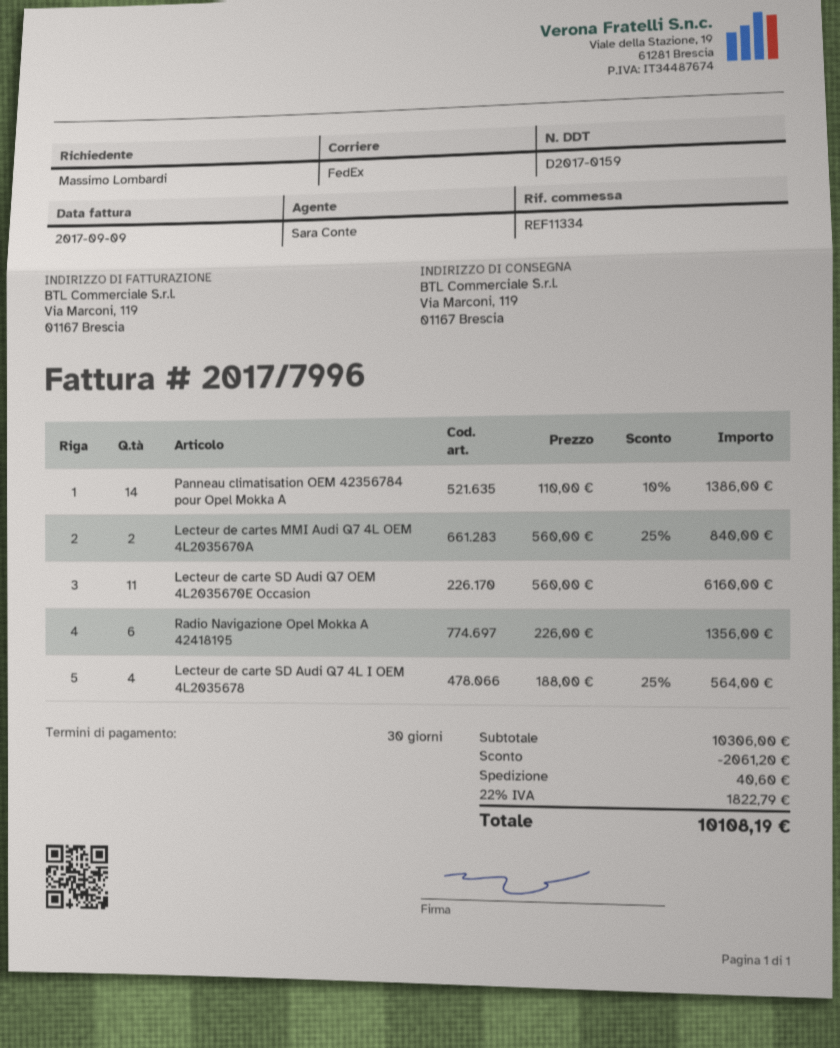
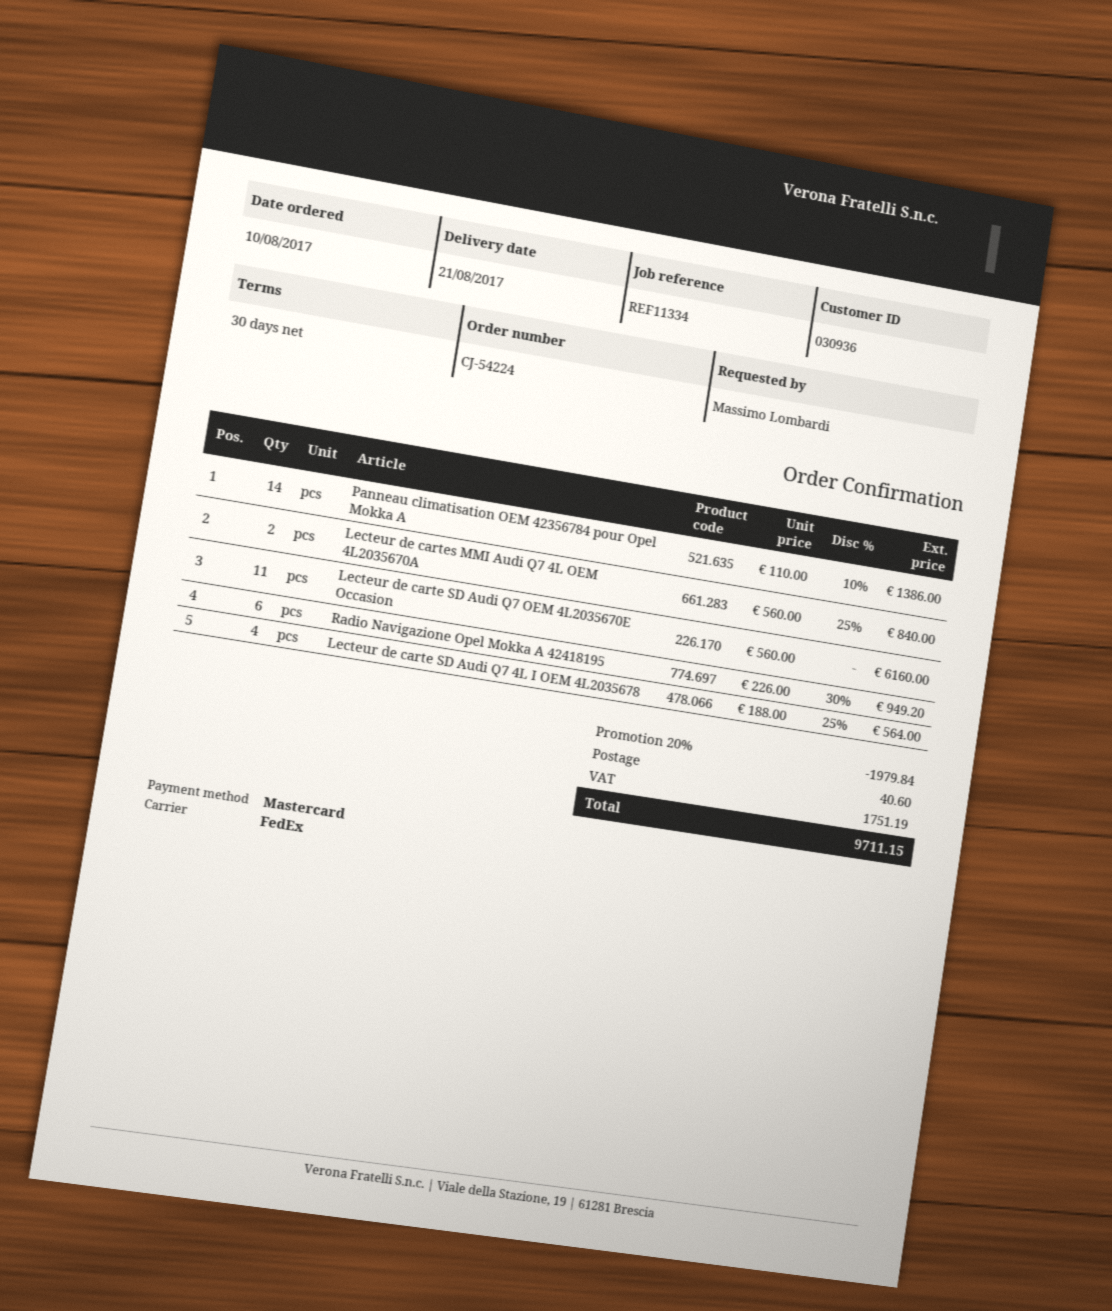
Radio Navigazione Opel Mokka A 42418195: 6 x 226.00 = 1356.00 -> 6 x 226.00 - 30% = 949.20
discount: 2061.20 -> 1979.84
tax: 1822.79 -> 1751.19
total: 10108.19 -> 9711.15

